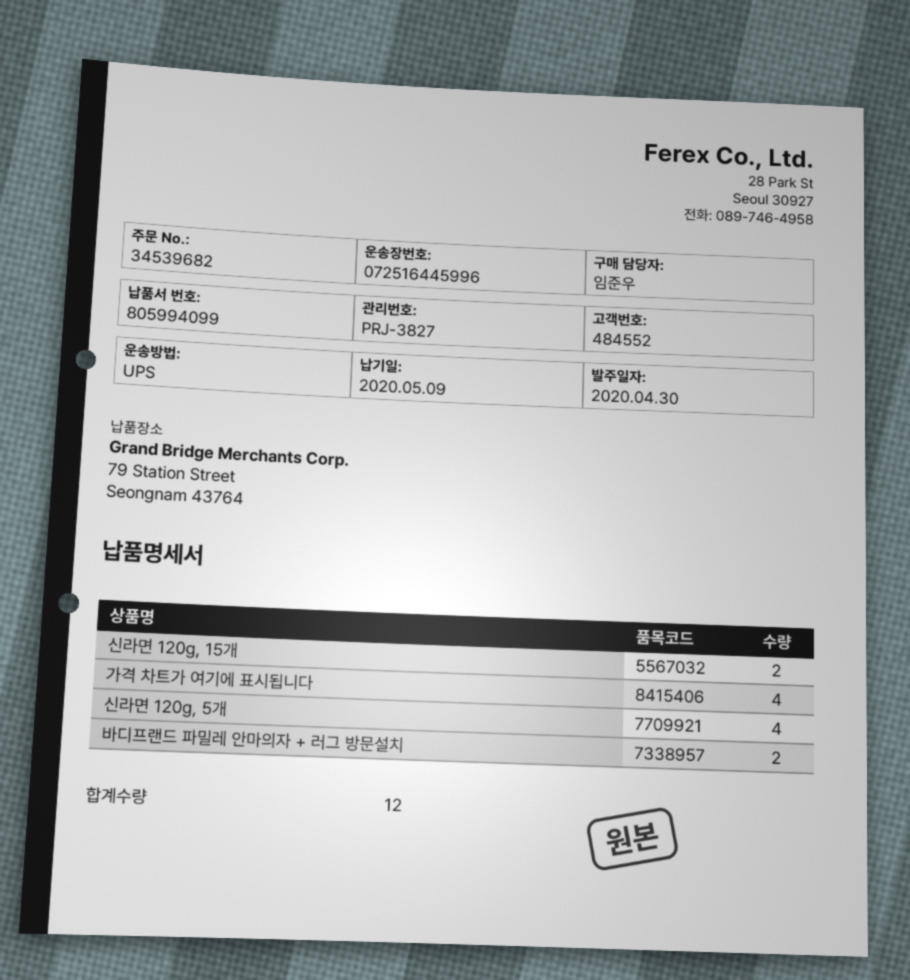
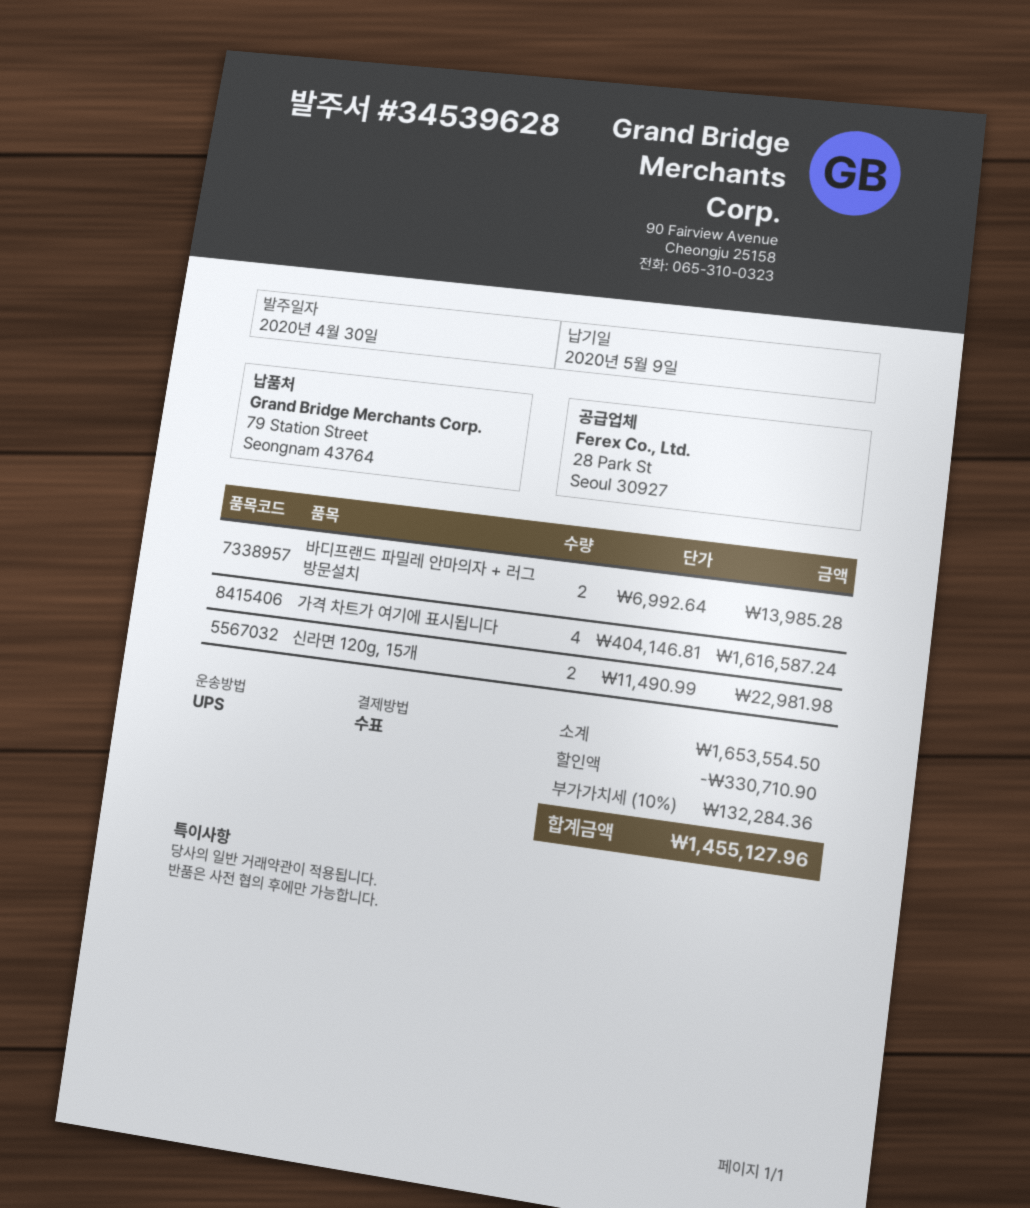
order number: 34539682 -> 34539628
신라면 120g, 5개: 4 -> none

